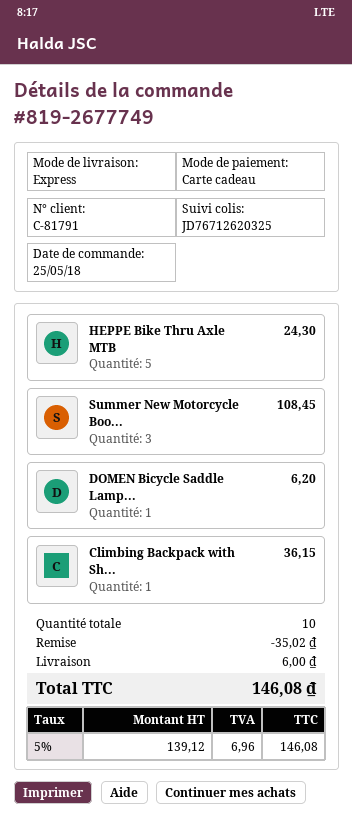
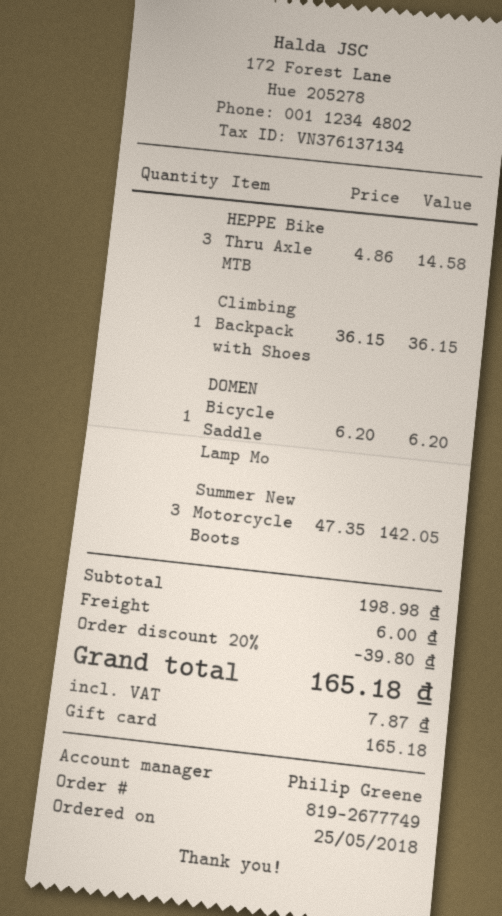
HEPPE Bike Thru Axle MTB: 5 for 24.30 -> 3 for 14.58
Summer New Motorcycle Boo...: 3 for 108.45 -> 3 for 142.05
discount: 35.02 -> 39.80
tax: 6.96 -> 7.87
total: 146.08 -> 165.18

